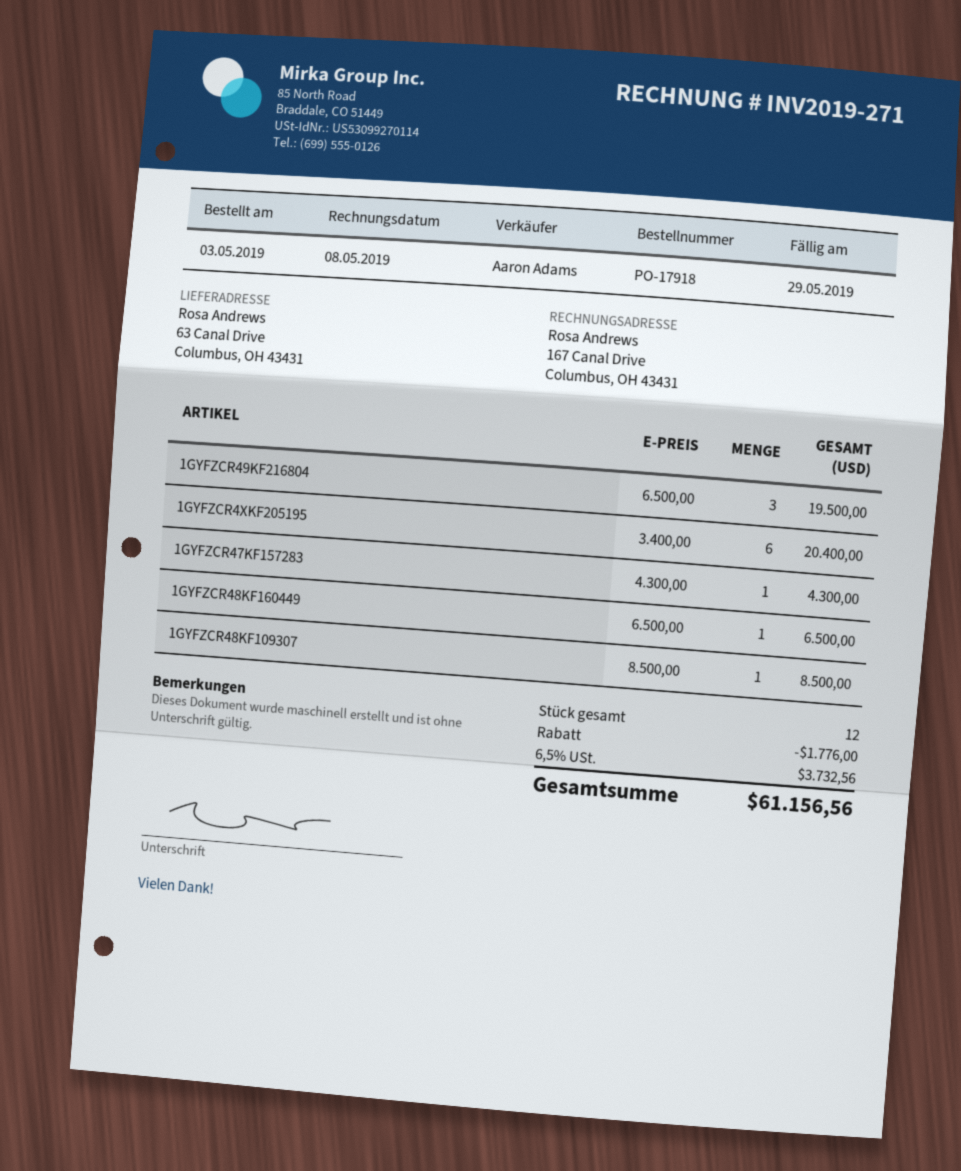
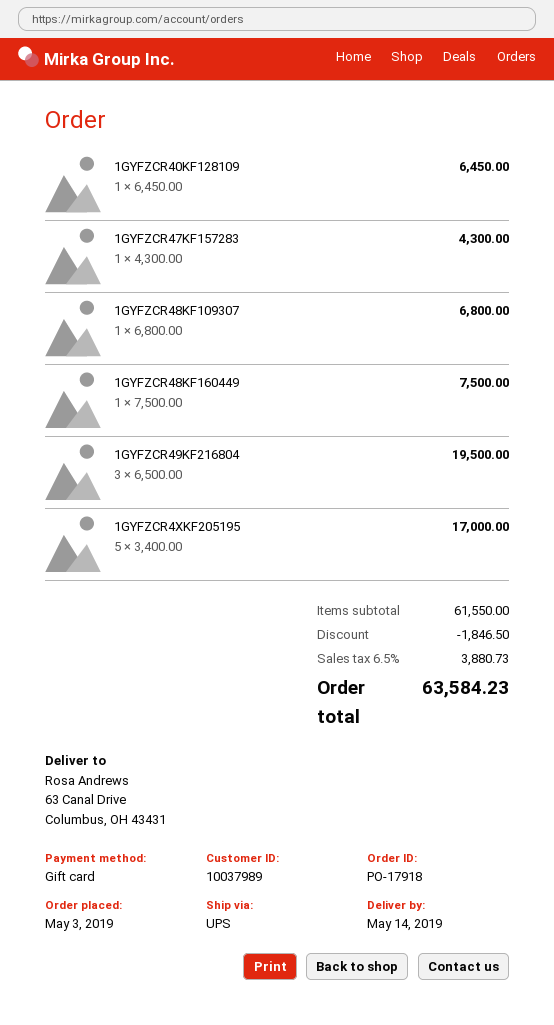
1GYFZCR4XKF205195: 6 x 3400.00 = 20400.00 -> 5 x 3400.00 = 17000.00
1GYFZCR48KF160449: 1 x 6500.00 = 6500.00 -> 1 x 7500.00 = 7500.00
1GYFZCR48KF109307: 1 x 8500.00 = 8500.00 -> 1 x 6800.00 = 6800.00
1GYFZCR40KF128109: none -> 1 x 6450.00 = 6450.00
discount: 1776.00 -> 1846.50
tax: 6.5% = 3732.56 -> 6.5% = 3880.73
total: 61156.56 -> 63584.23

